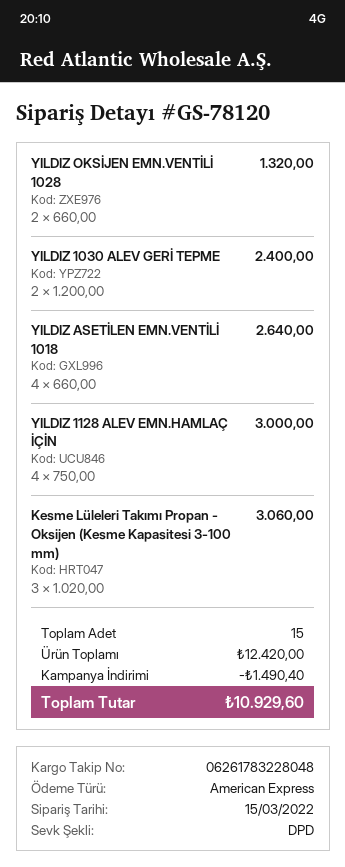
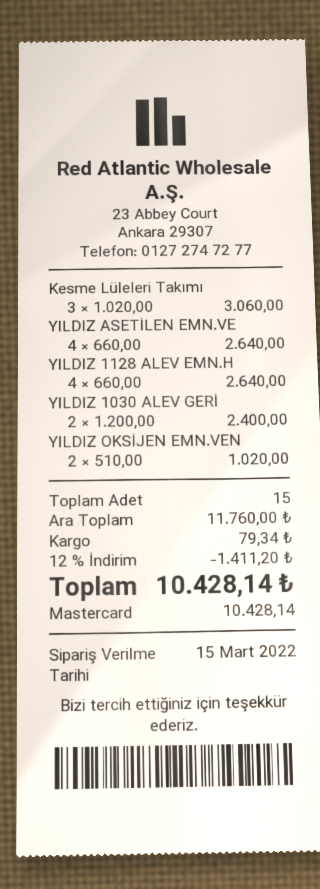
payment method: American Express -> Mastercard
YILDIZ OKSİJEN EMN.VENTİLİ 1028: 2 x 660.00 = 1320.00 -> 2 x 510.00 = 1020.00
YILDIZ 1128 ALEV EMN.HAMLAÇ İÇİN: 4 x 750.00 = 3000.00 -> 4 x 660.00 = 2640.00
subtotal: 12420.00 -> 11760.00
discount: 1490.40 -> 1411.20
shipping: none -> 79.34
total: 10929.60 -> 10428.14

